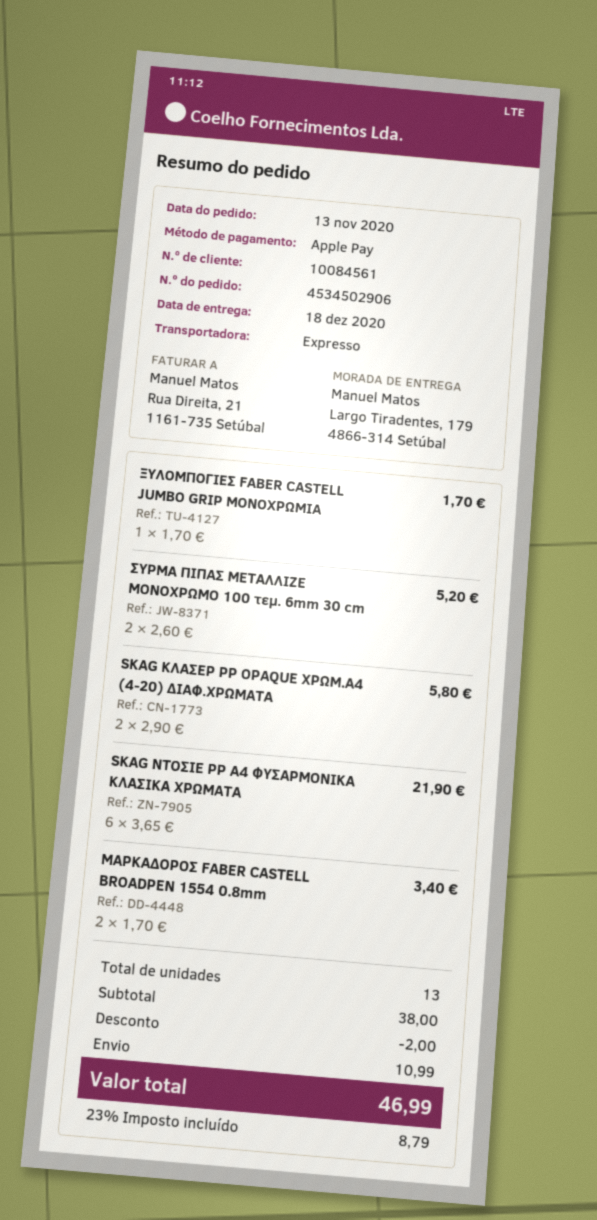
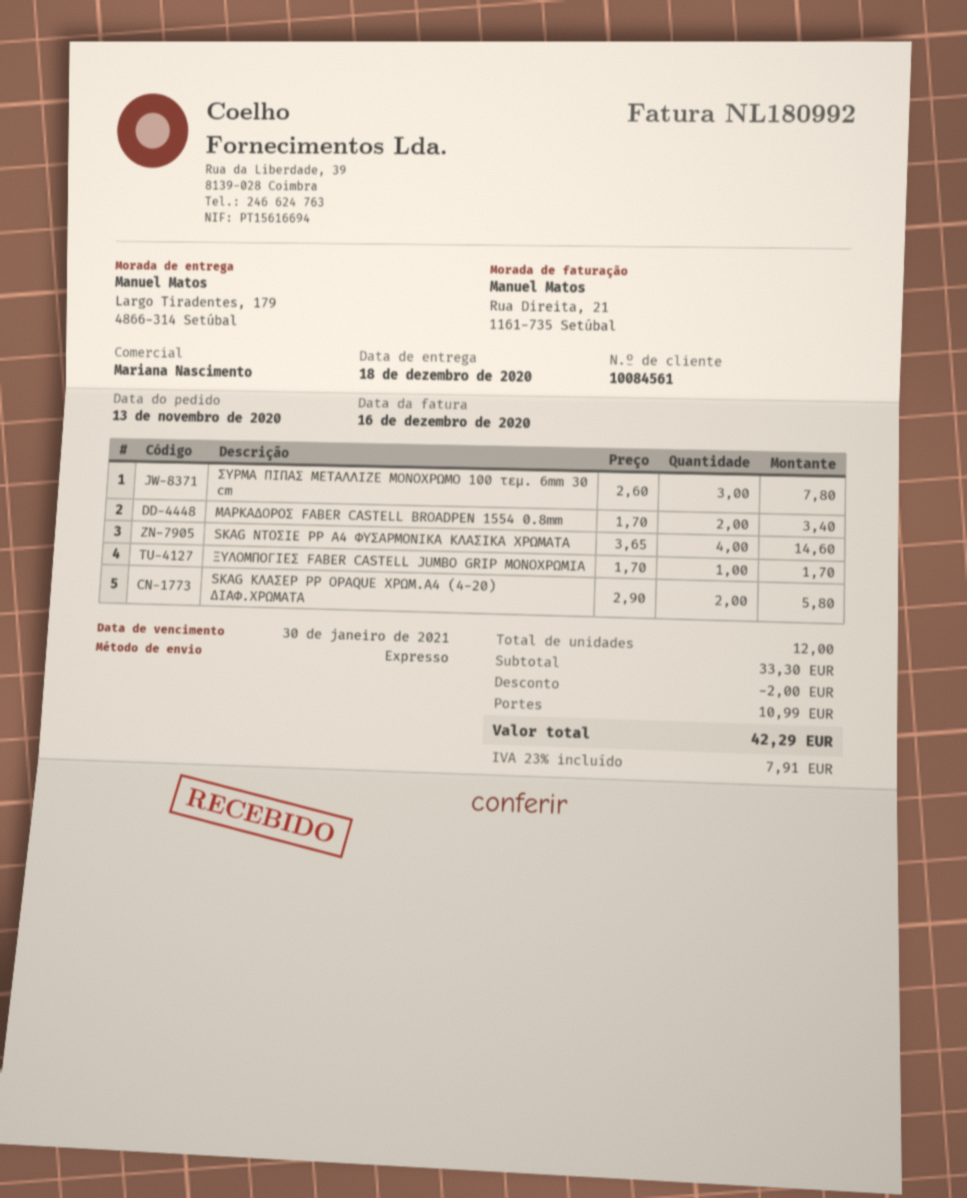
ΣΥΡΜΑ ΠΙΠΑΣ ΜΕΤΑΛΛΙΖΕ ΜΟΝΟΧΡΩΜΟ 100 τεμ. 6mm 30 cm: 2 x 2.60 = 5.20 -> 3 x 2.60 = 7.80
SKAG ΝΤΟΣΙΕ PP A4 ΦΥΣΑΡΜΟΝΙΚΑ ΚΛΑΣΙΚΑ ΧΡΩΜΑΤΑ: 6 x 3.65 = 21.90 -> 4 x 3.65 = 14.60
total quantity: 13 -> 12
subtotal: 38.00 -> 33.30
tax: 23% = 8.79 -> 23% = 7.91
total: 46.99 -> 42.29

